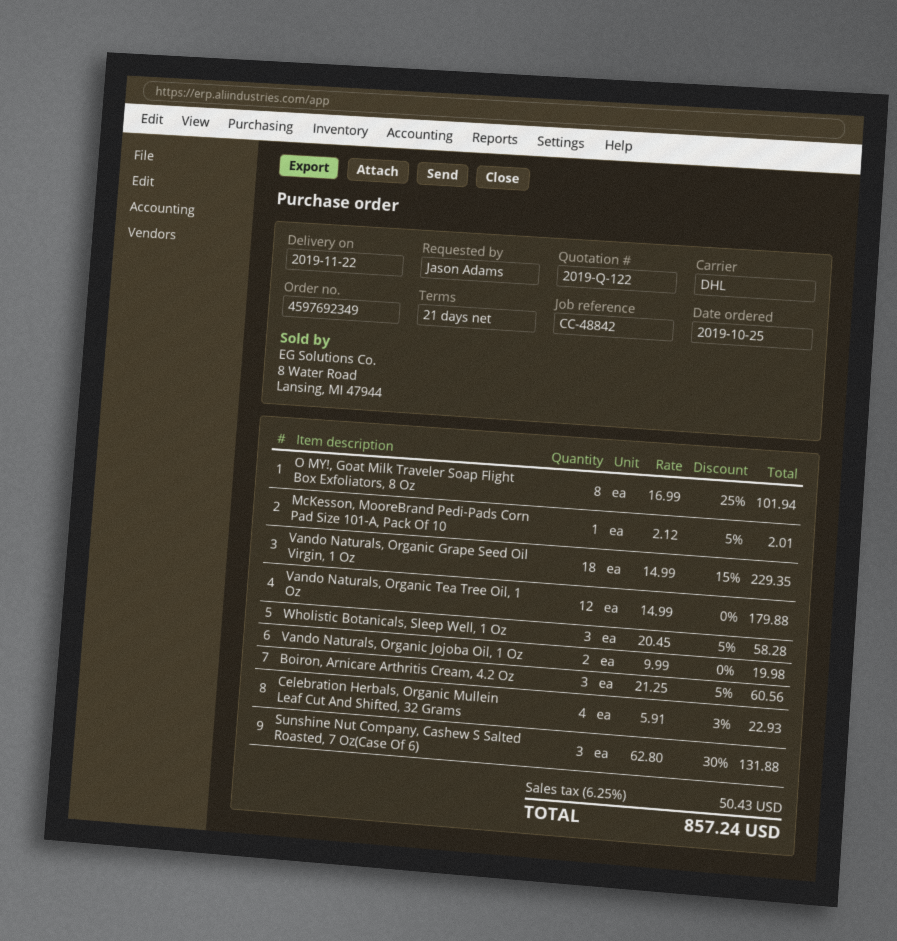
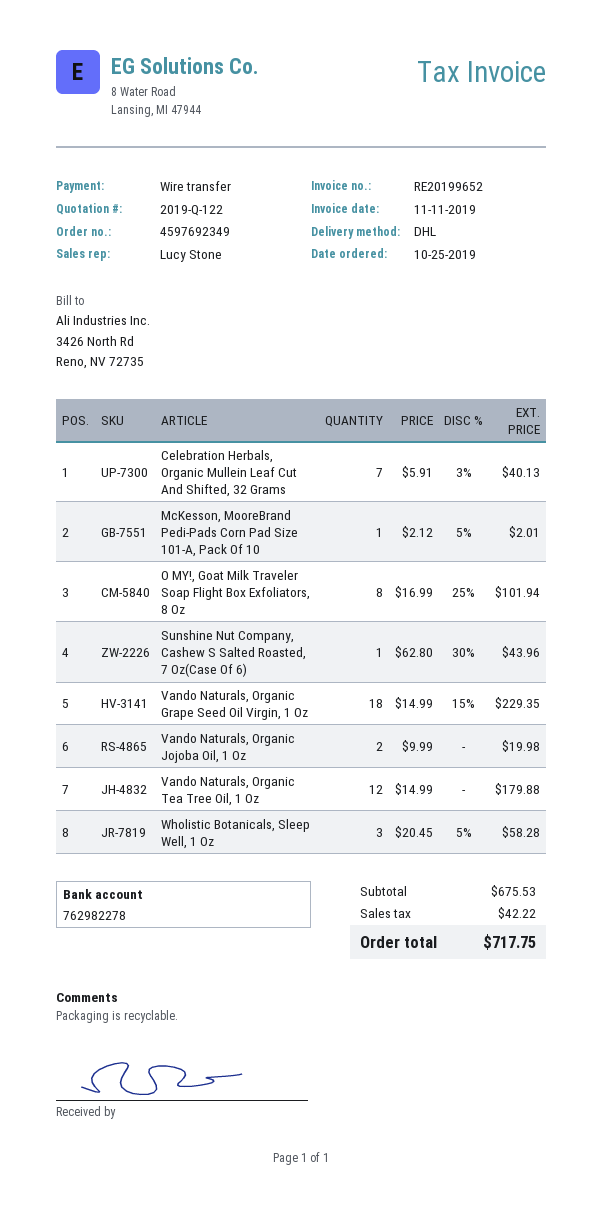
Boiron, Arnicare Arthritis Cream, 4.2 Oz: 3 x 21.25 - 5% = 60.56 -> none
Celebration Herbals, Organic Mullein Leaf Cut And Shifted, 32 Grams: 4 x 5.91 - 3% = 22.93 -> 7 x 5.91 - 3% = 40.13
Sunshine Nut Company, Cashew S Salted Roasted, 7 Oz(Case Of 6): 3 x 62.80 - 30% = 131.88 -> 1 x 62.80 - 30% = 43.96
tax: 50.43 -> 42.22
total: 857.24 -> 717.75

